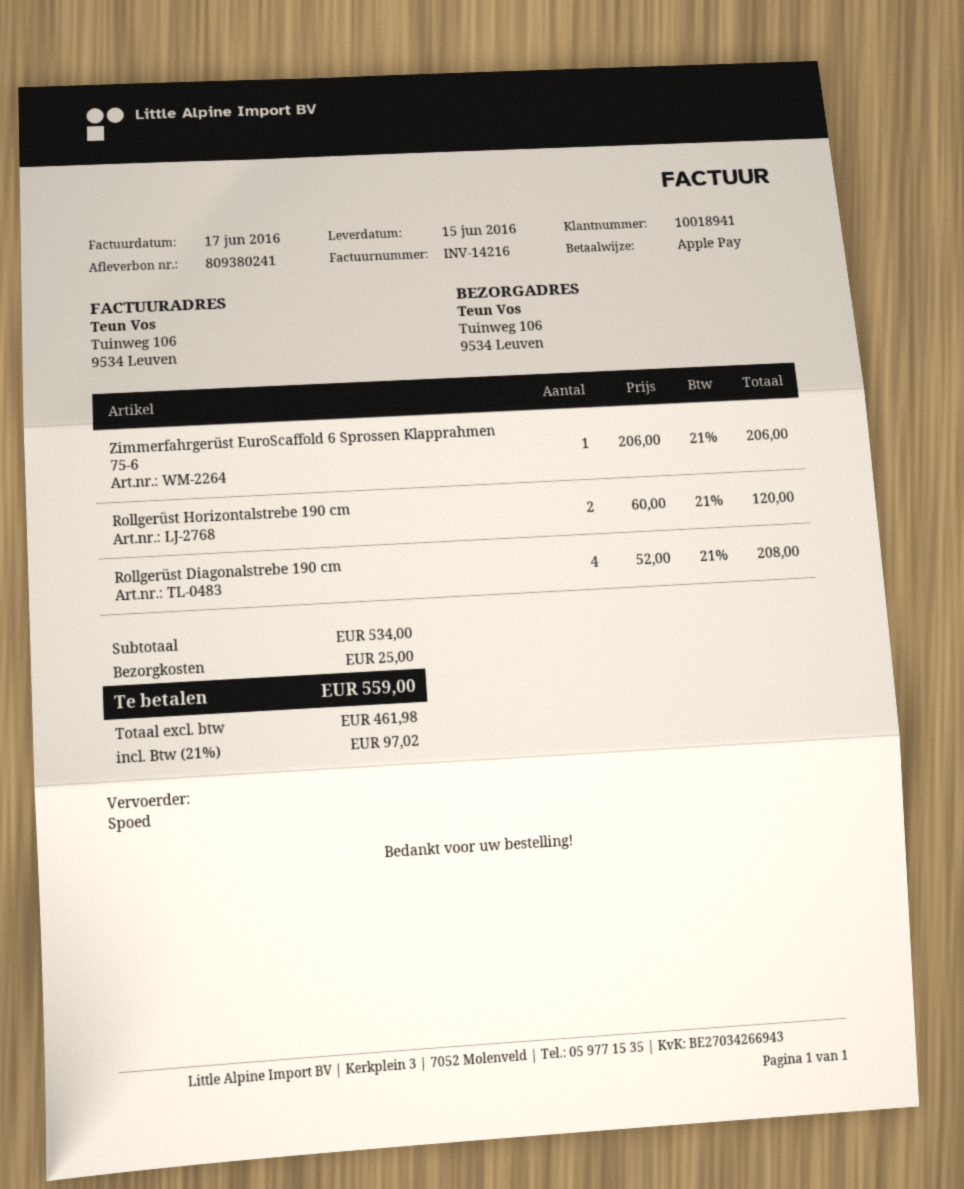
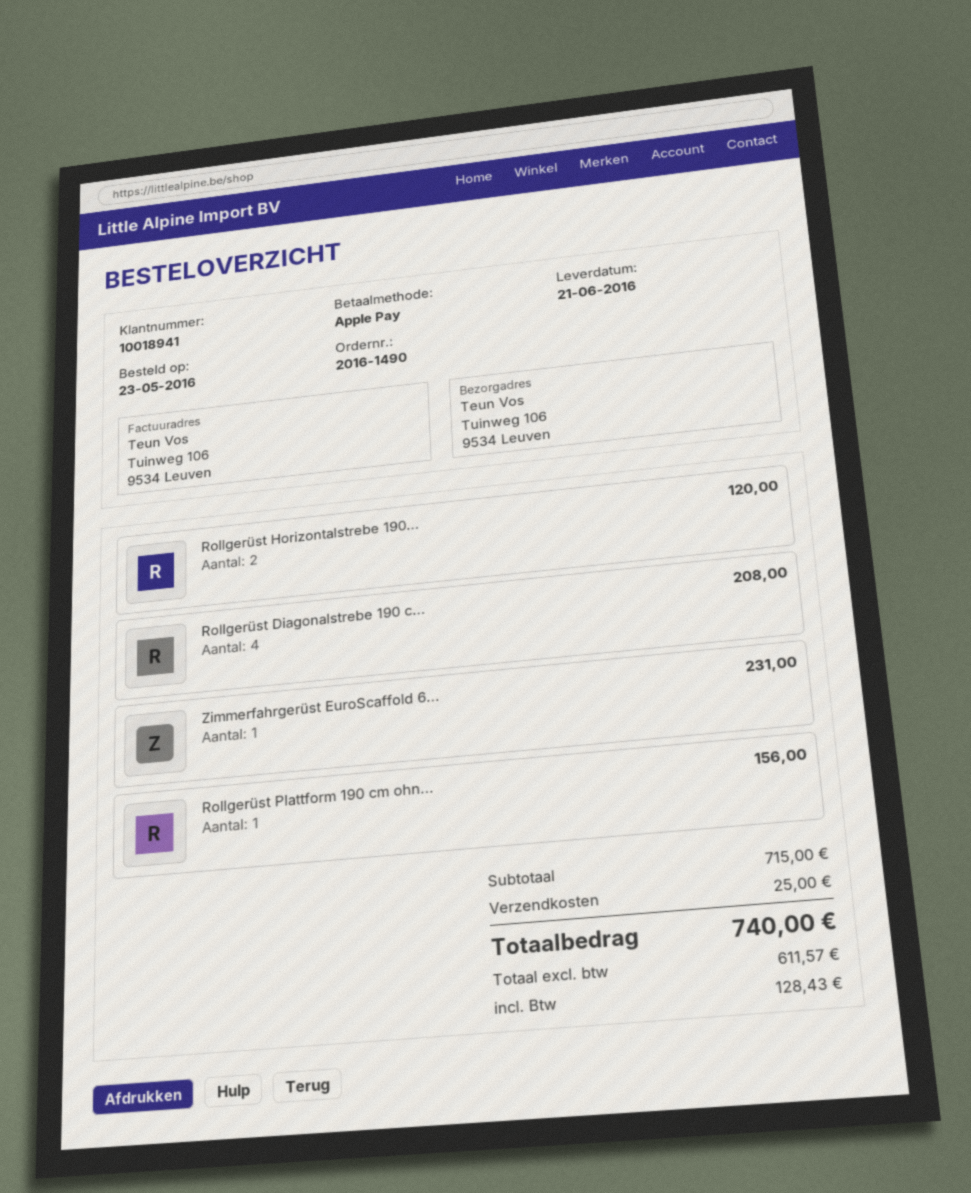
delivery date: 2016-06-15 -> 2016-06-21
Zimmerfahrgerüst EuroScaffold 6 Sprossen Klapprahmen 75-6: 1 for 206.00 -> 1 for 231.00
Rollgerüst Plattform 190 cm ohn...: none -> 1 for 156.00
subtotal: 534.00 -> 715.00
net: 461.98 -> 611.57
tax: 97.02 -> 128.43
total: 559.00 -> 740.00

